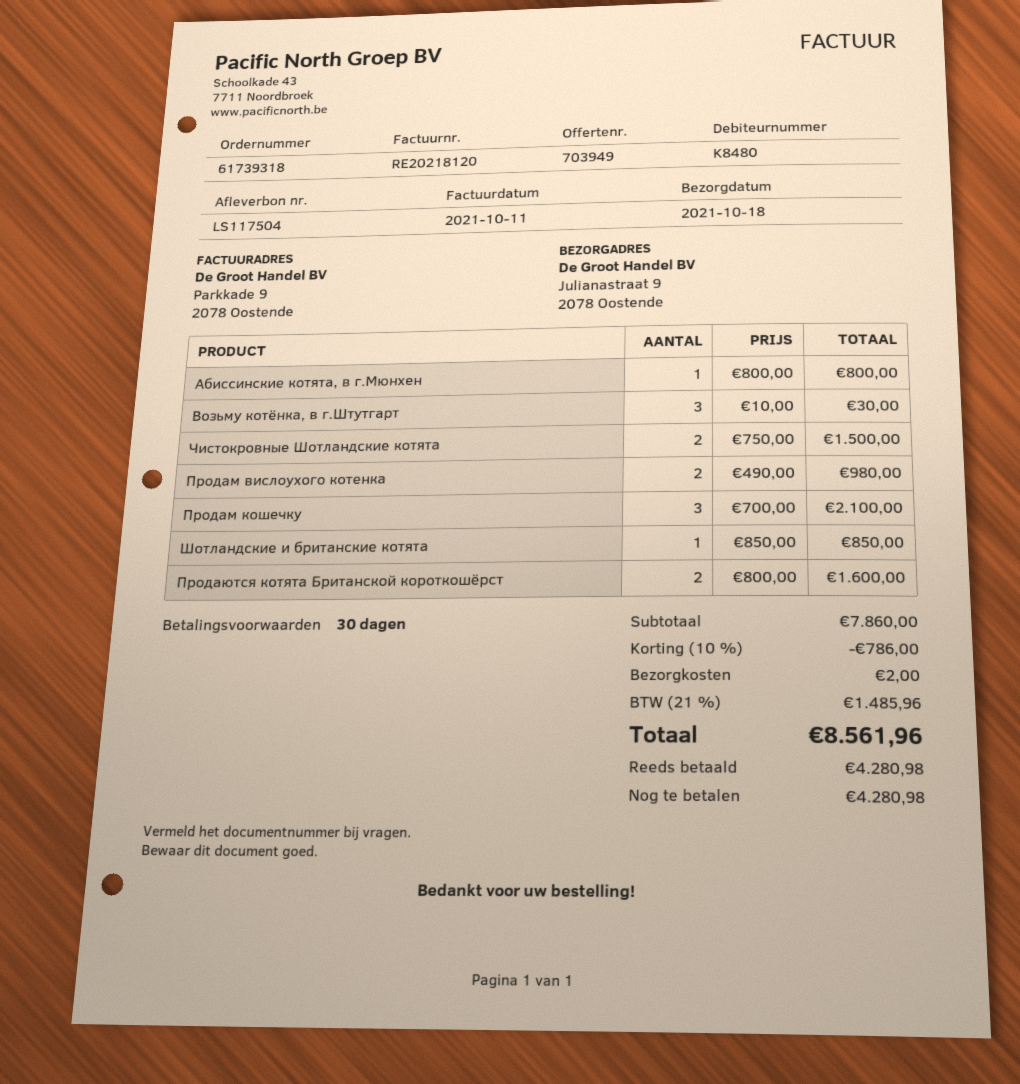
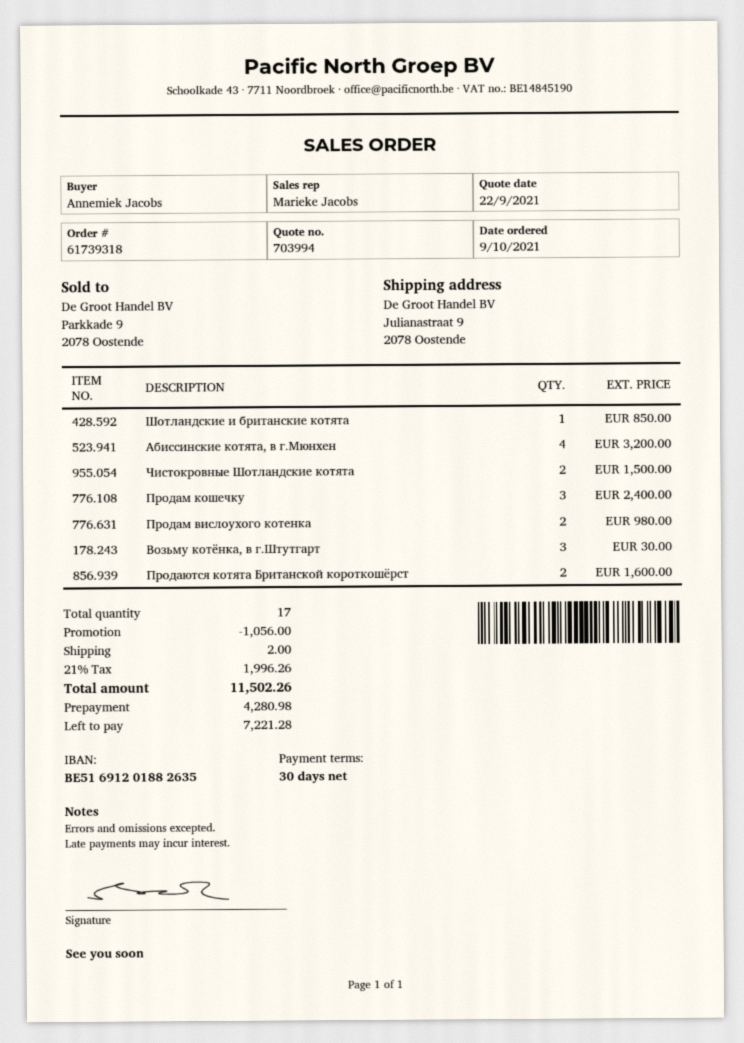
quote number: 703949 -> 703994
Абиссинские котята, в г.Мюнхен: 1 for 800.00 -> 4 for 3200.00
Продам кошечку: 3 for 2100.00 -> 3 for 2400.00
discount: 786.00 -> 1056.00
tax: 21% = 1485.96 -> 21% = 1996.26
total: 8561.96 -> 11502.26
balance: 4280.98 -> 7221.28

